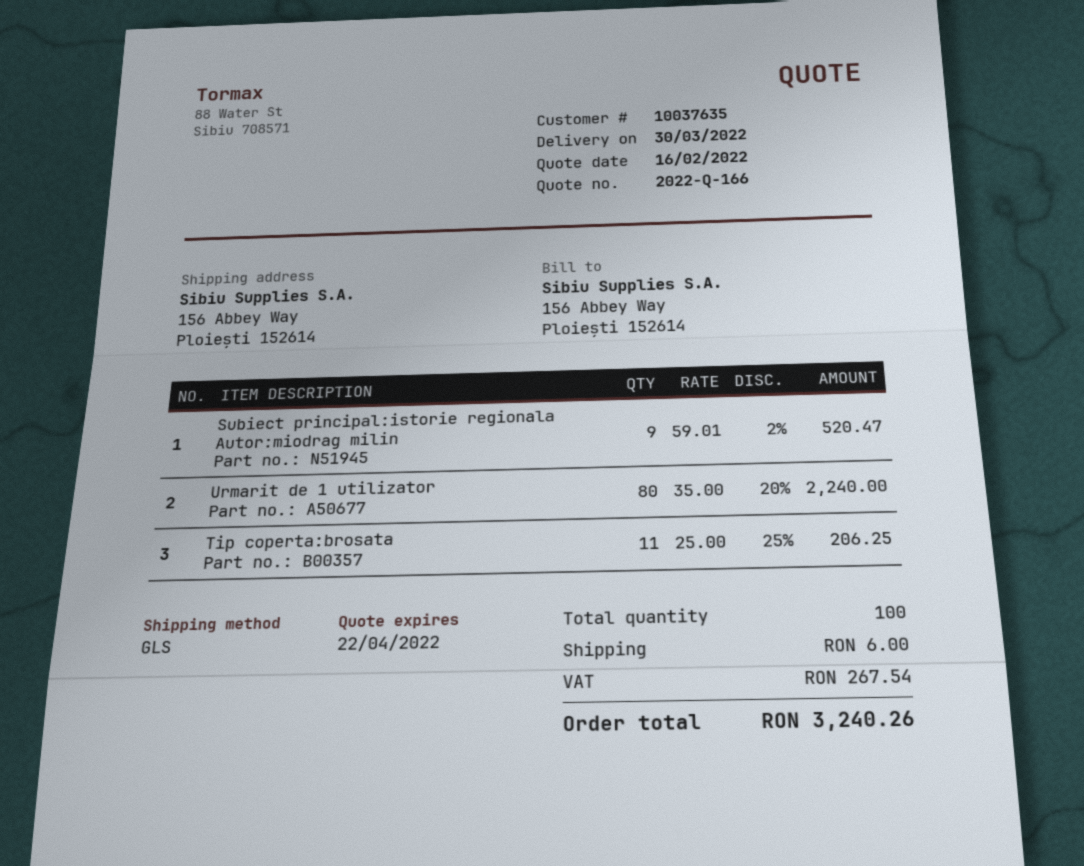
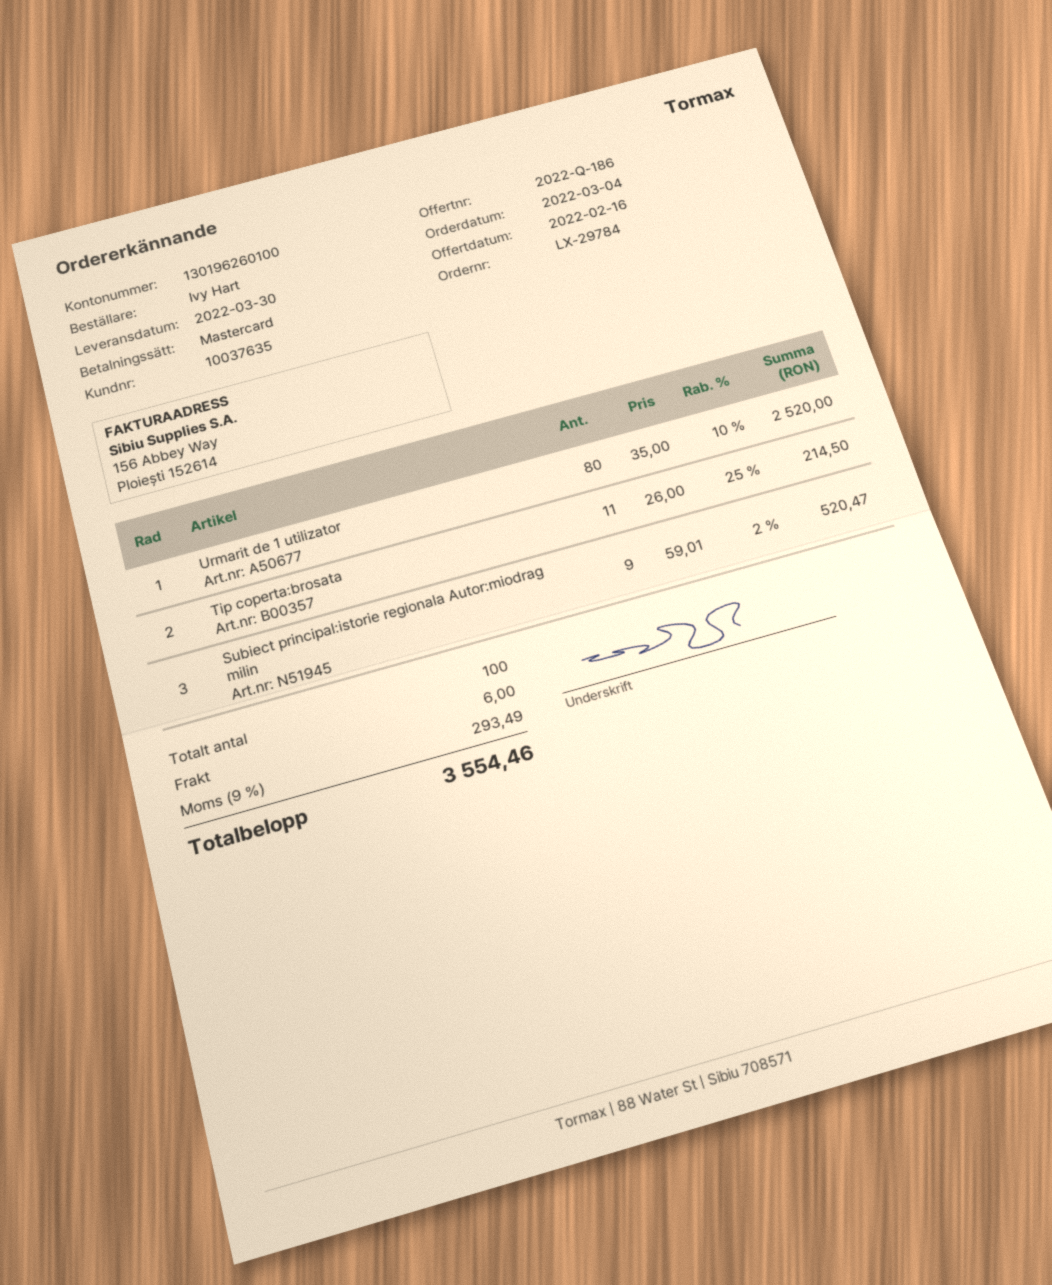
quote number: 2022-Q-166 -> 2022-Q-186
Urmarit de 1 utilizator: 80 x 35.00 - 20% = 2240.00 -> 80 x 35.00 - 10% = 2520.00
Tip coperta:brosata: 11 x 25.00 - 25% = 206.25 -> 11 x 26.00 - 25% = 214.50
tax: 267.54 -> 293.49
total: 3240.26 -> 3554.46

